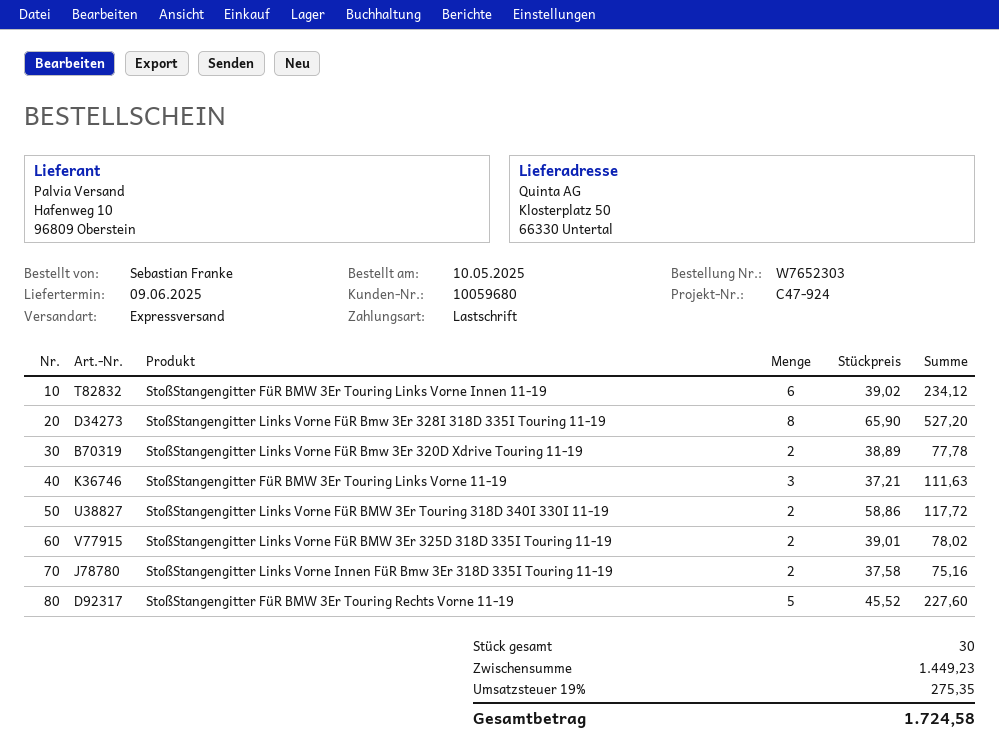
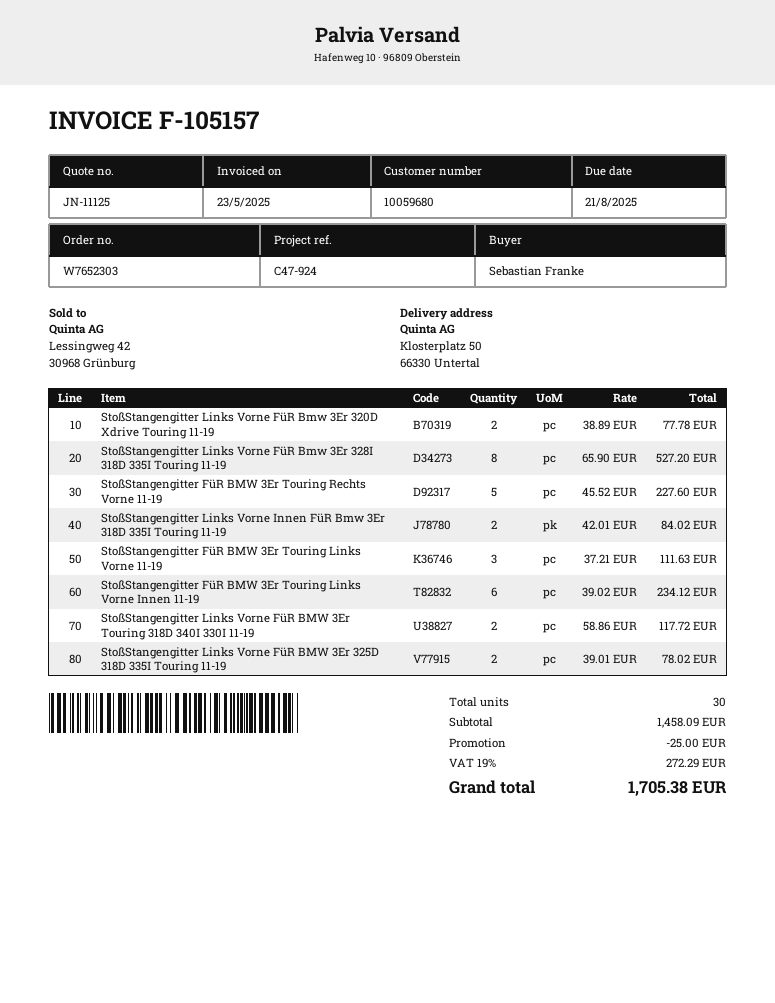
StoßStangengitter Links Vorne Innen FüR Bmw 3Er 318D 335I Touring 11-19: 2 x 37.58 = 75.16 -> 2 x 42.01 = 84.02
subtotal: 1449.23 -> 1458.09
discount: none -> 25.00
tax: 19% = 275.35 -> 19% = 272.29
total: 1724.58 -> 1705.38

